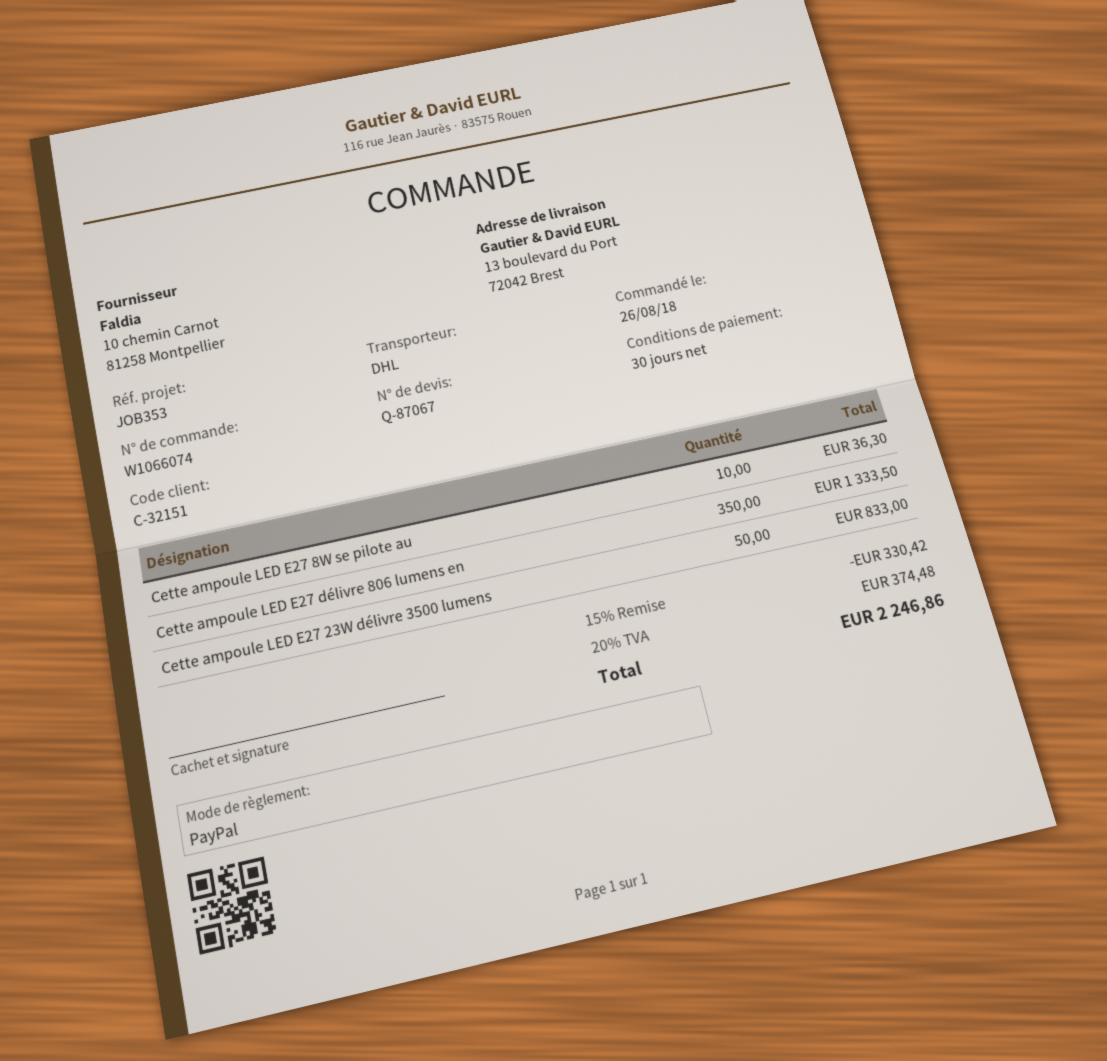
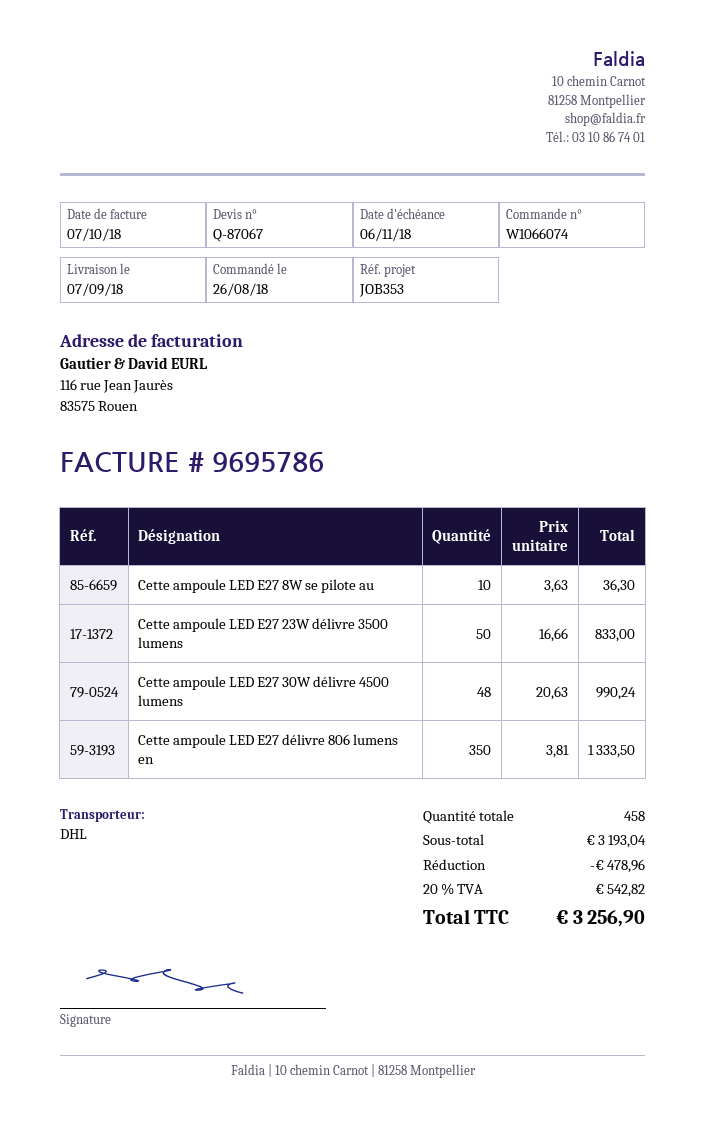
Cette ampoule LED E27 30W délivre 4500 lumens: none -> 48 for 990.24
discount: 330.42 -> 478.96
tax: 20% = 374.48 -> 20% = 542.82
total: 2246.86 -> 3256.90

